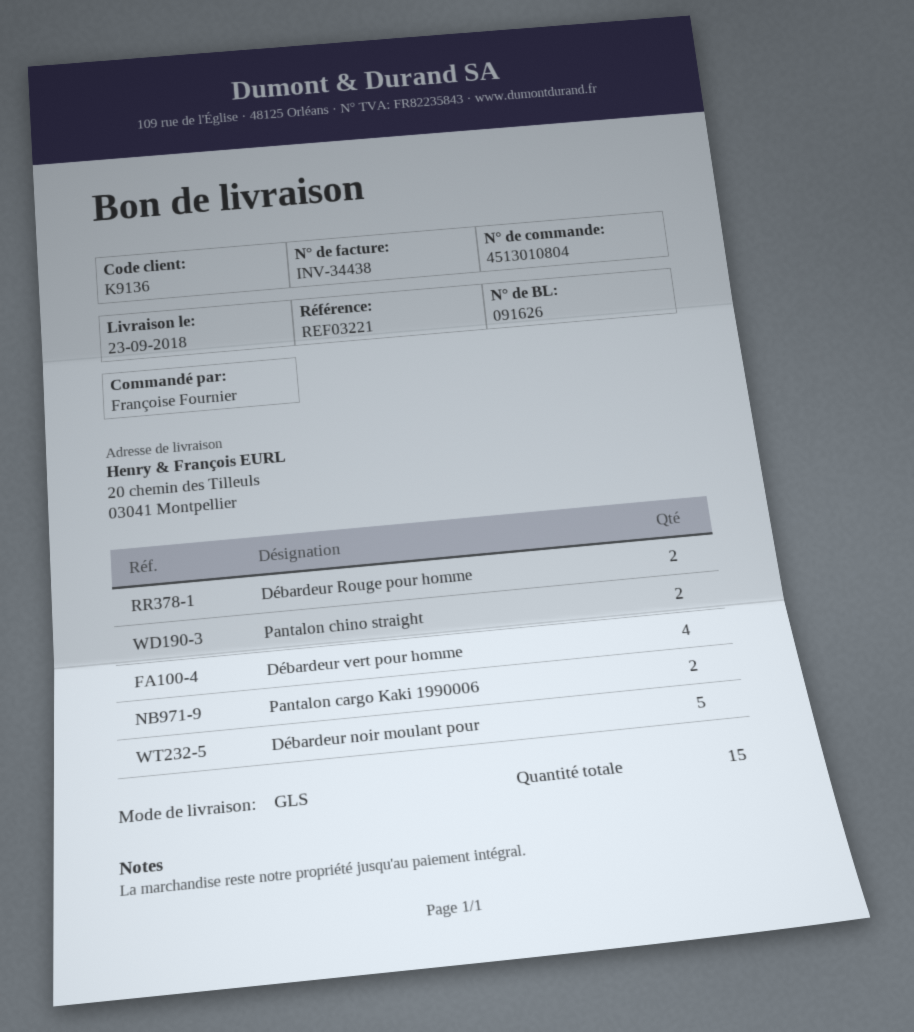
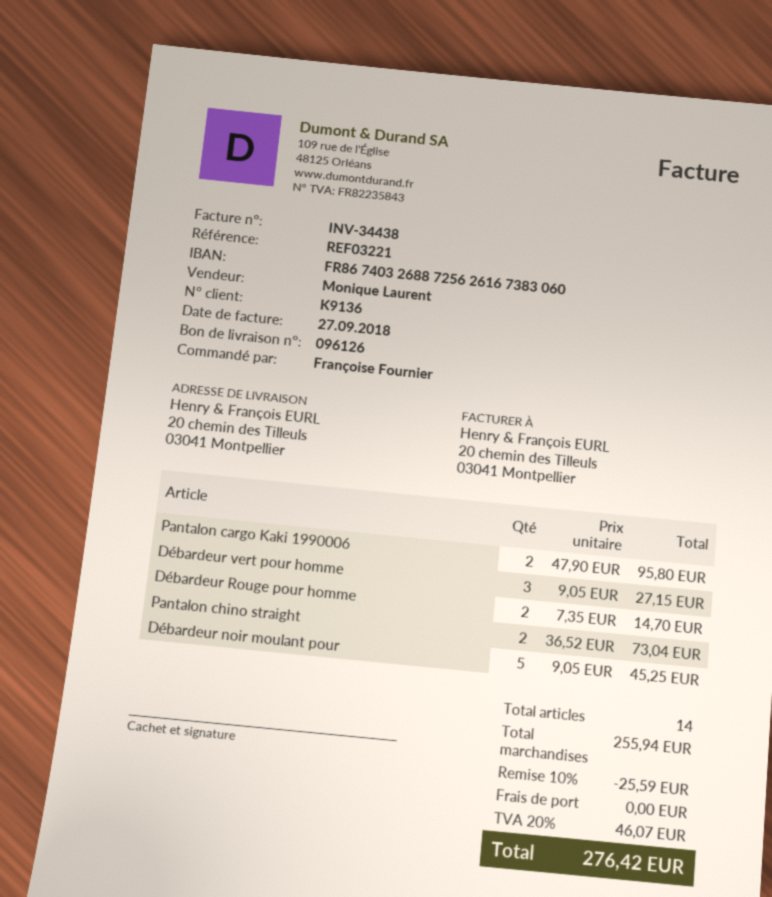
delivery note number: 091626 -> 096126
Débardeur vert pour homme: 4 -> 3
total quantity: 15 -> 14

